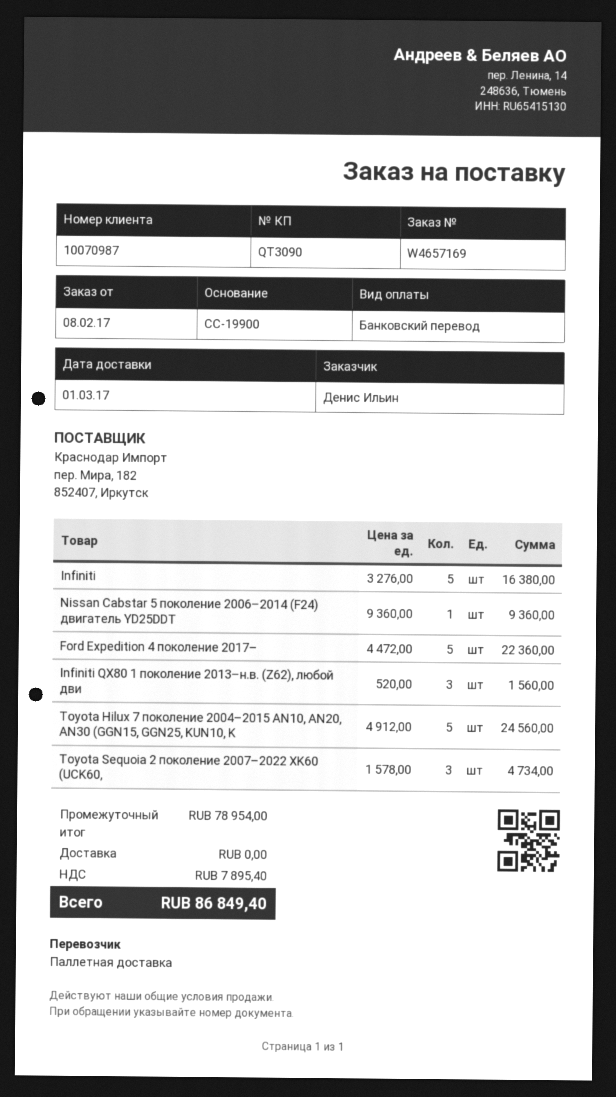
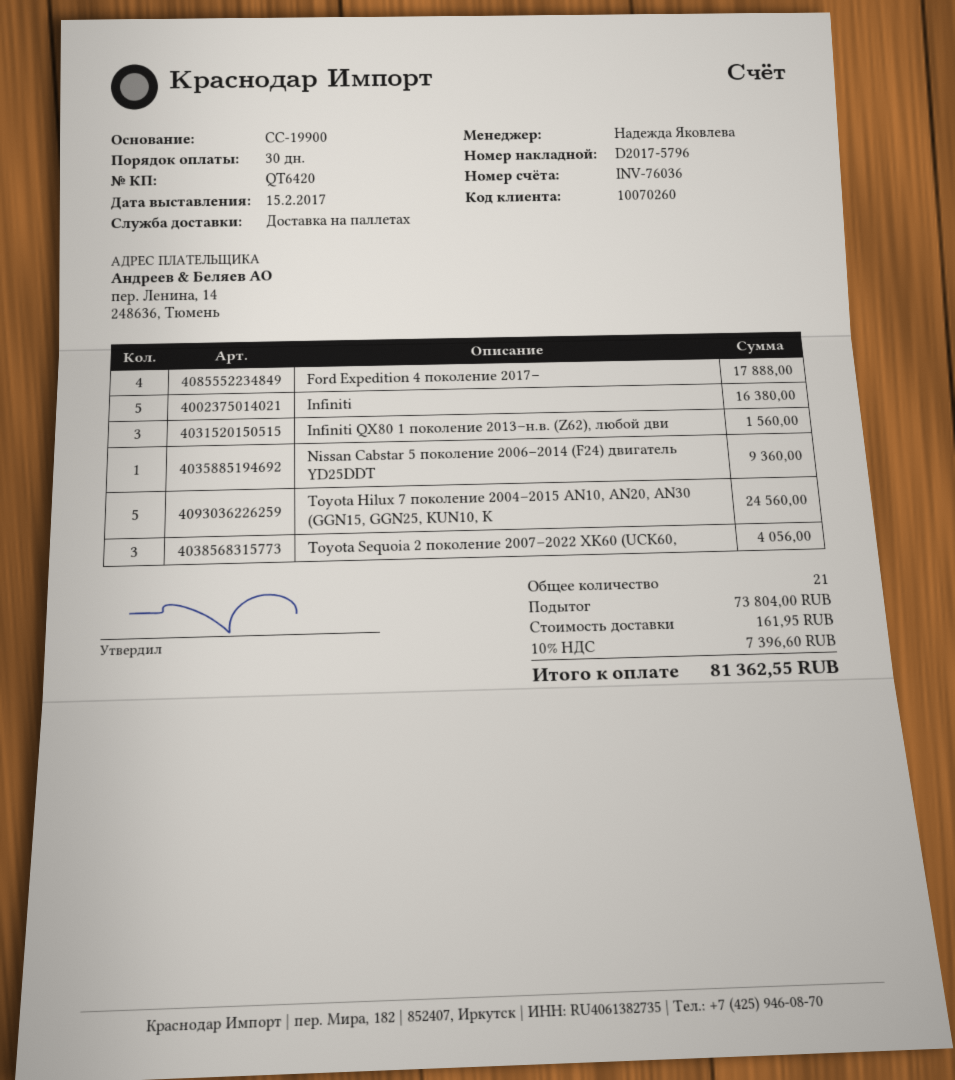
quote number: QT3090 -> QT6420
customer number: 10070987 -> 10070260
Ford Expedition 4 поколение 2017–: 5 for 22360.00 -> 4 for 17888.00
Toyota Sequoia 2 поколение 2007–2022 XK60 (UCK60,: 3 for 4734.00 -> 3 for 4056.00
subtotal: 78954.00 -> 73804.00
shipping: 0.00 -> 161.95
tax: 7895.40 -> 7396.60
total: 86849.40 -> 81362.55

